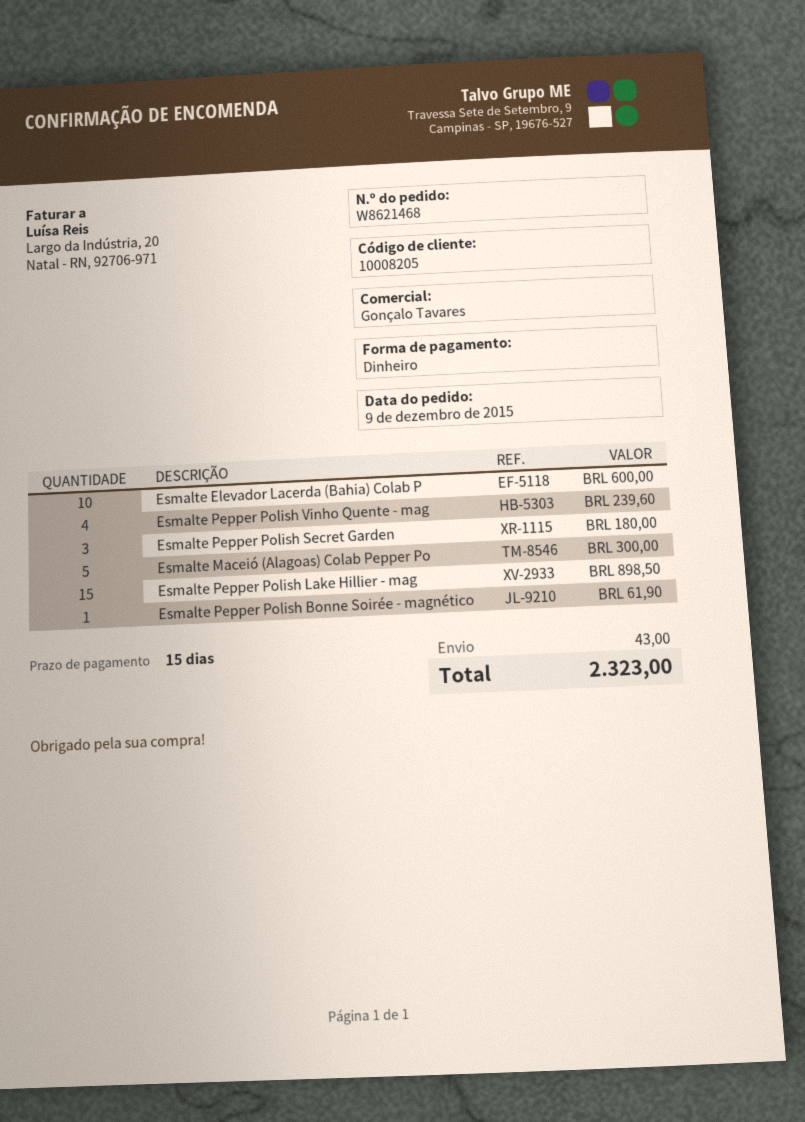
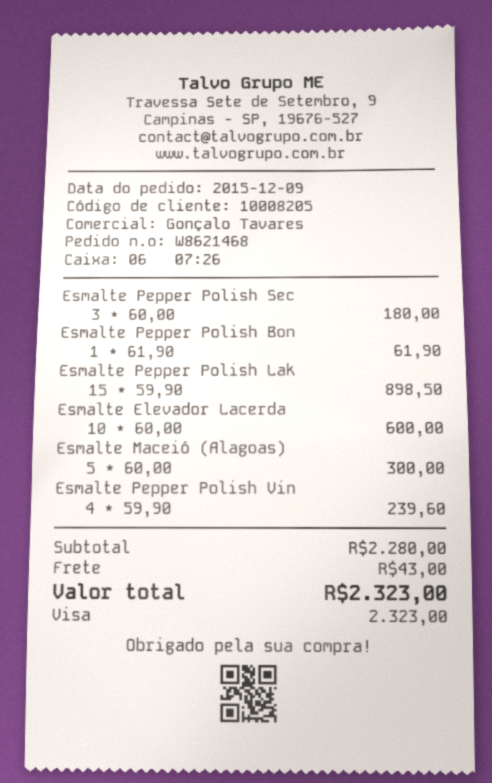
payment method: cash -> Visa

